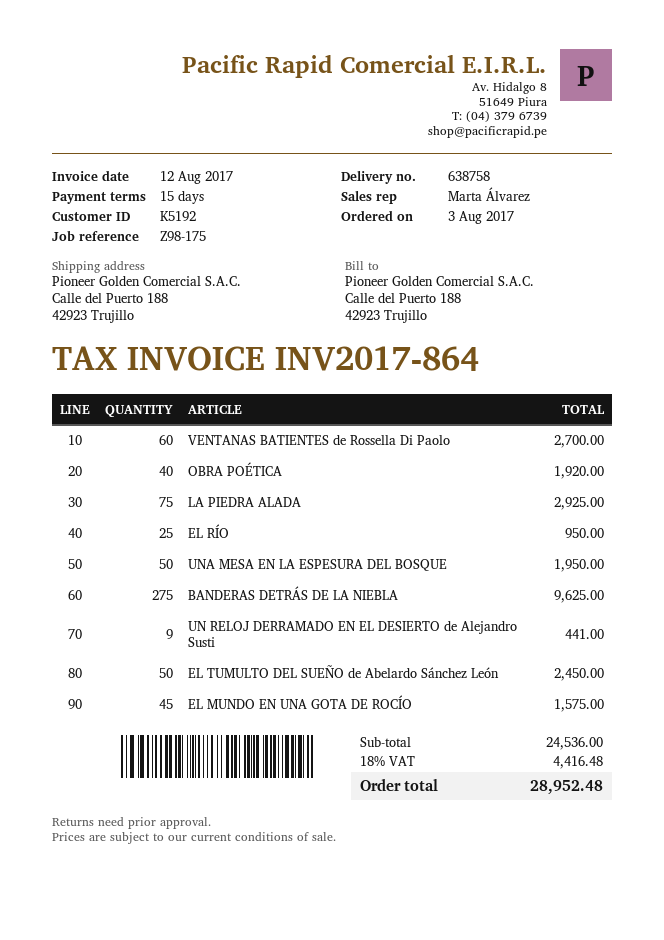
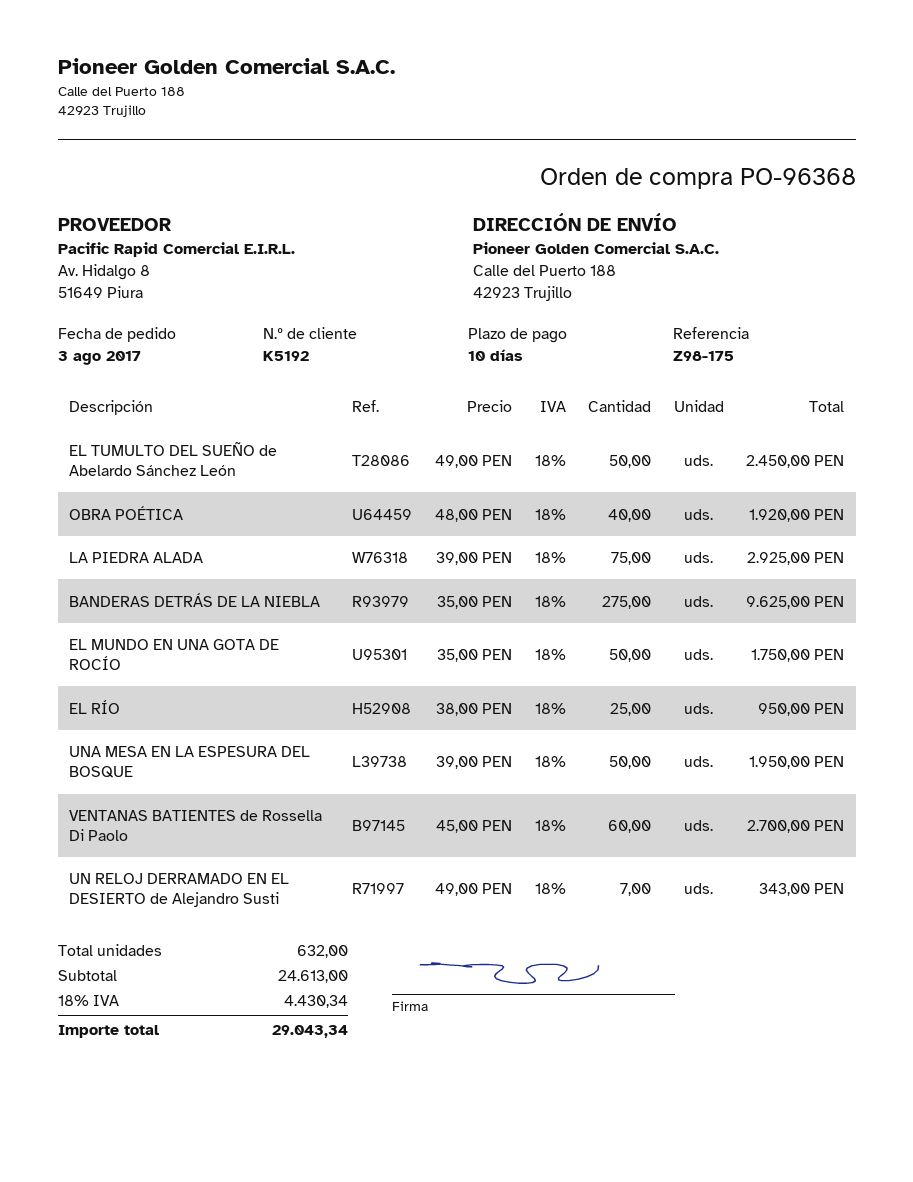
payment terms: 15 days -> 10 days
UN RELOJ DERRAMADO EN EL DESIERTO de Alejandro Susti: 9 for 441.00 -> 7 for 343.00
EL MUNDO EN UNA GOTA DE ROCÍO: 45 for 1575.00 -> 50 for 1750.00
subtotal: 24536.00 -> 24613.00
tax: 18% = 4416.48 -> 18% = 4430.34
total: 28952.48 -> 29043.34

